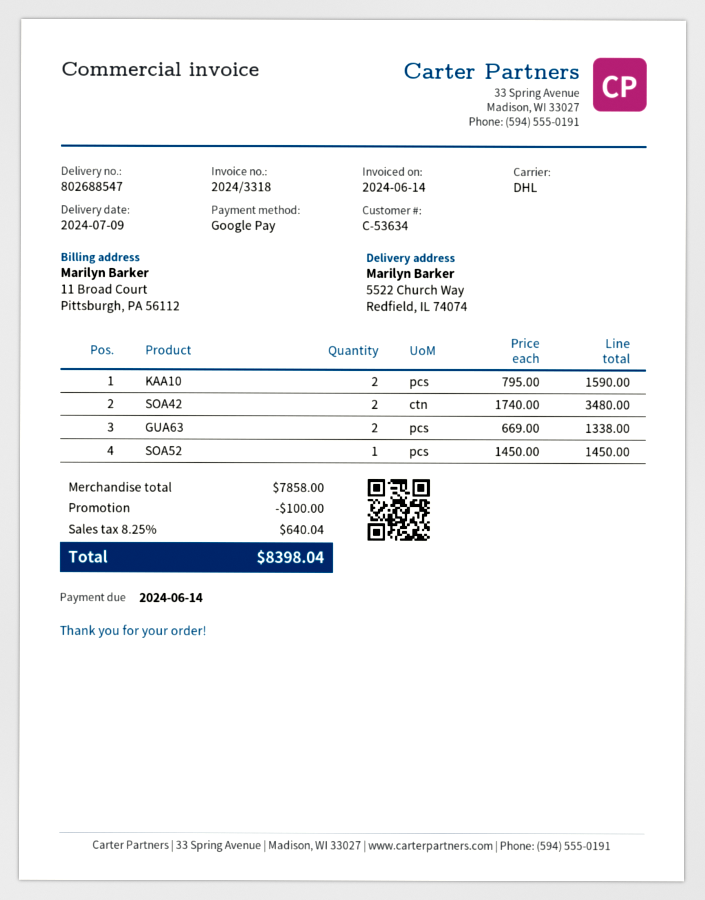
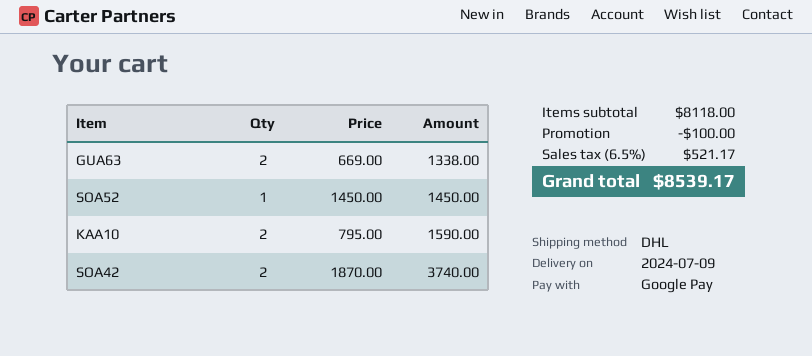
SOA42: 2 x 1740.00 = 3480.00 -> 2 x 1870.00 = 3740.00
subtotal: 7858.00 -> 8118.00
tax: 8.25% = 640.04 -> 6.5% = 521.17
total: 8398.04 -> 8539.17

